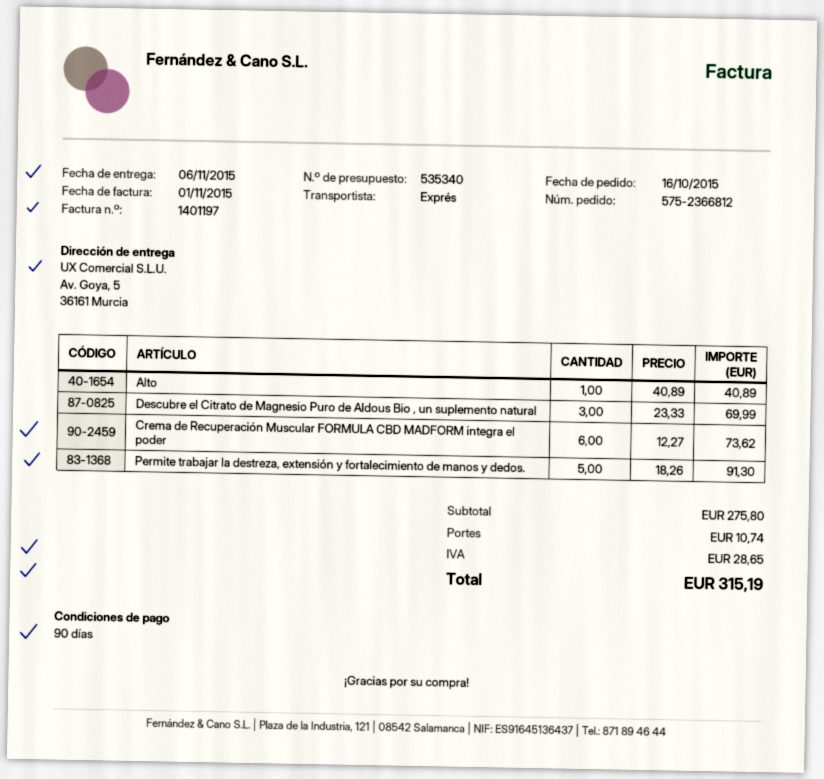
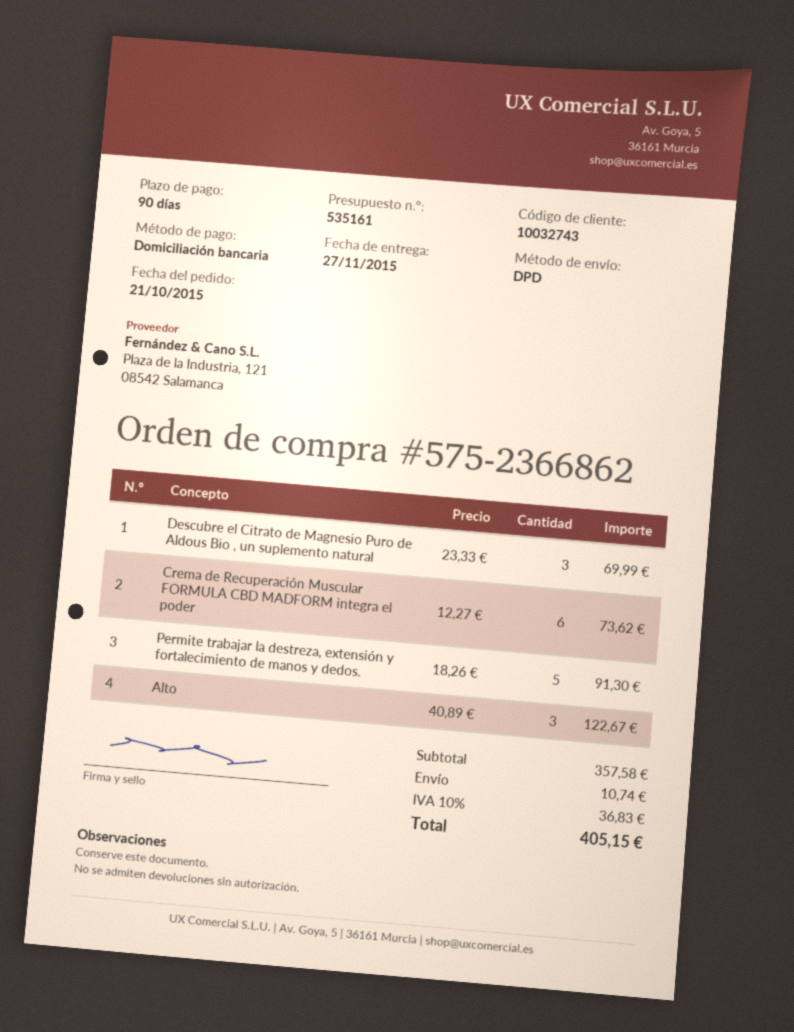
quote number: 535340 -> 535161
order number: 575-2366812 -> 575-2366862
order date: 2015-10-16 -> 2015-10-21
delivery date: 2015-11-06 -> 2015-11-27
shipping method: express -> DPD
Alto: 1 x 40.89 = 40.89 -> 3 x 40.89 = 122.67
subtotal: 275.80 -> 357.58
tax: 28.65 -> 36.83
total: 315.19 -> 405.15

